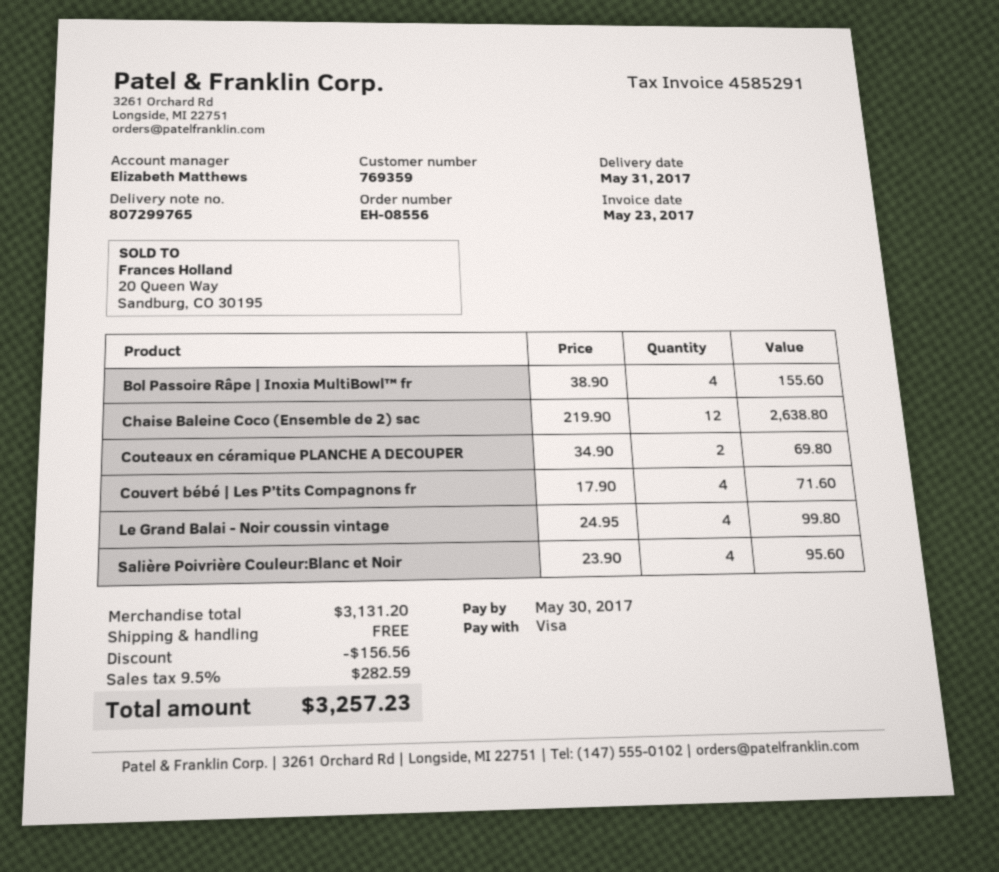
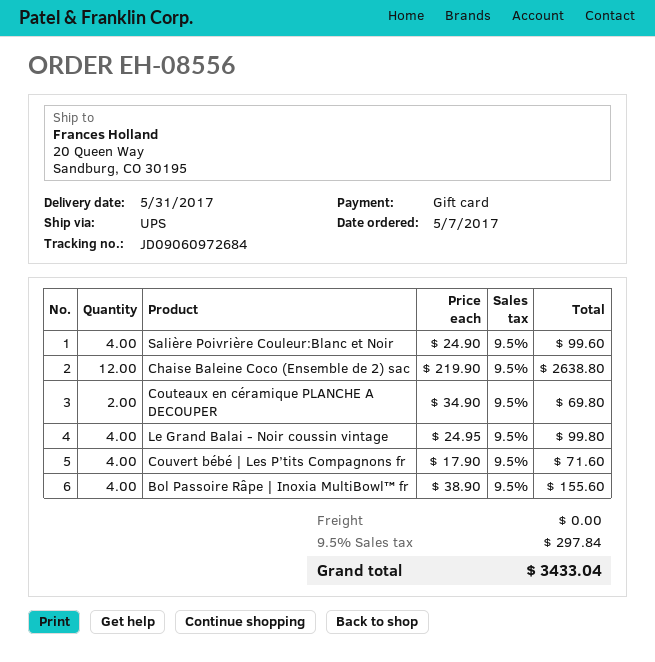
payment method: Visa -> gift card
Salière Poivrière Couleur:Blanc et Noir: 4 x 23.90 = 95.60 -> 4 x 24.90 = 99.60
discount: 156.56 -> none
tax: 9.5% = 282.59 -> 9.5% = 297.84
total: 3257.23 -> 3433.04

